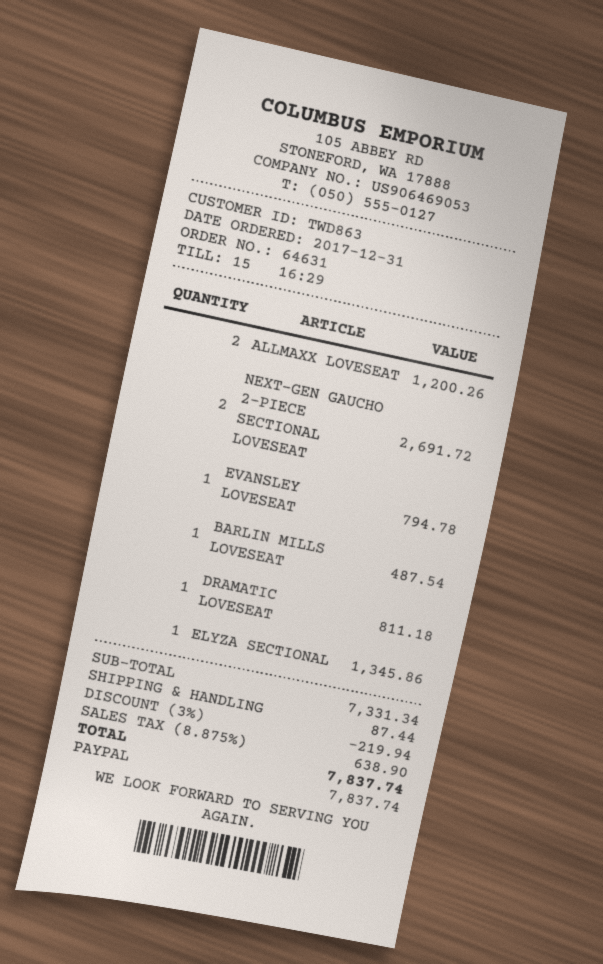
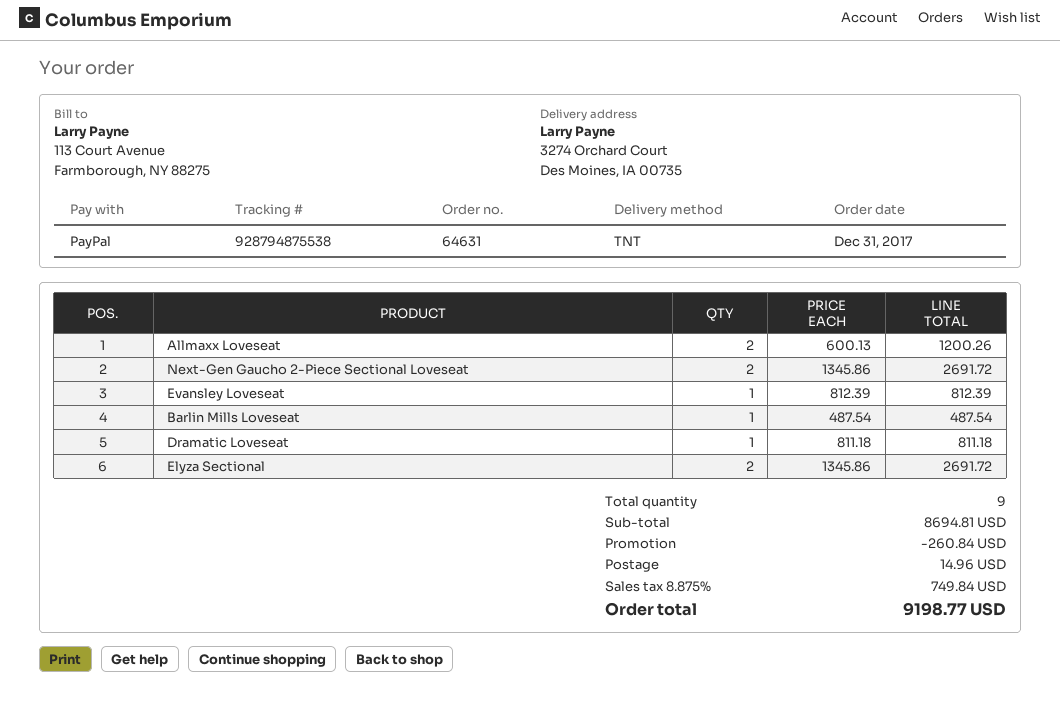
EVANSLEY LOVESEAT: 1 for 794.78 -> 1 for 812.39
ELYZA SECTIONAL: 1 for 1345.86 -> 2 for 2691.72
subtotal: 7331.34 -> 8694.81
discount: 219.94 -> 260.84
shipping: 87.44 -> 14.96
tax: 8.875% = 638.90 -> 8.875% = 749.84
total: 7837.74 -> 9198.77

